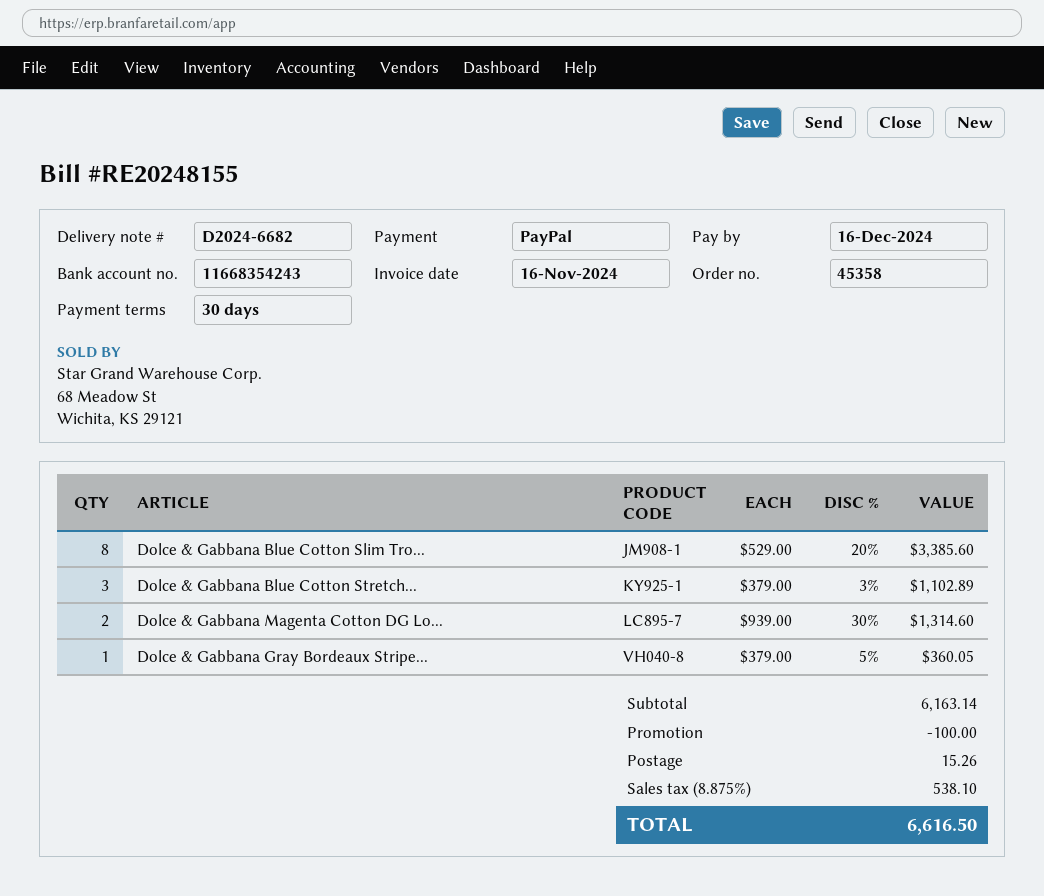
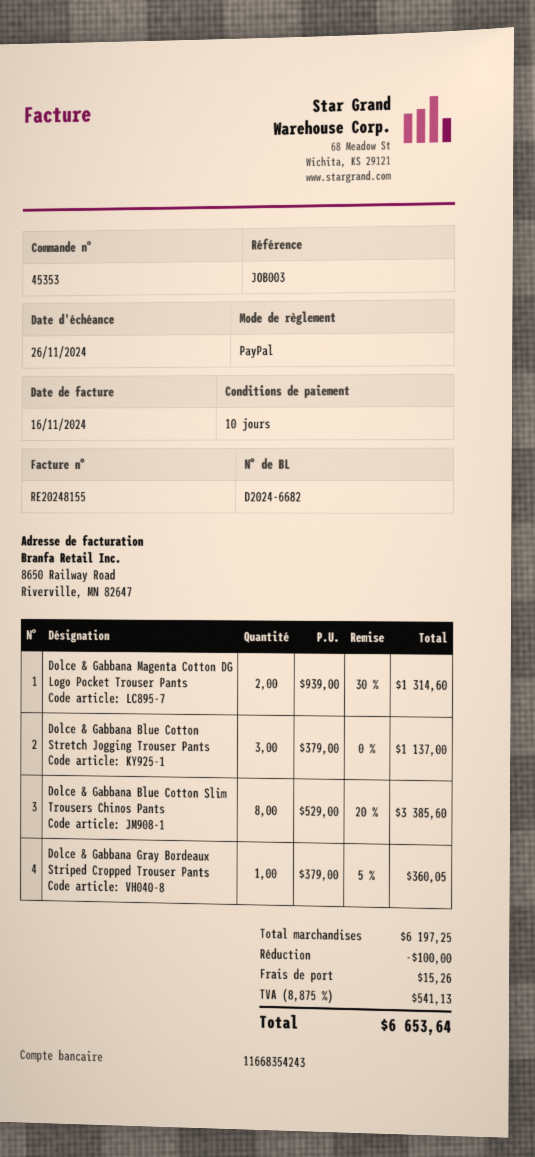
order number: 45358 -> 45353
payment terms: 30 days -> 10 days
due date: 2024-12-16 -> 2024-11-26
Dolce & Gabbana Blue Cotton Stretch...: 3 x 379.00 - 3% = 1102.89 -> 3 x 379.00 = 1137.00
subtotal: 6163.14 -> 6197.25
tax: 8.875% = 538.10 -> 8.875% = 541.13
total: 6616.50 -> 6653.64

